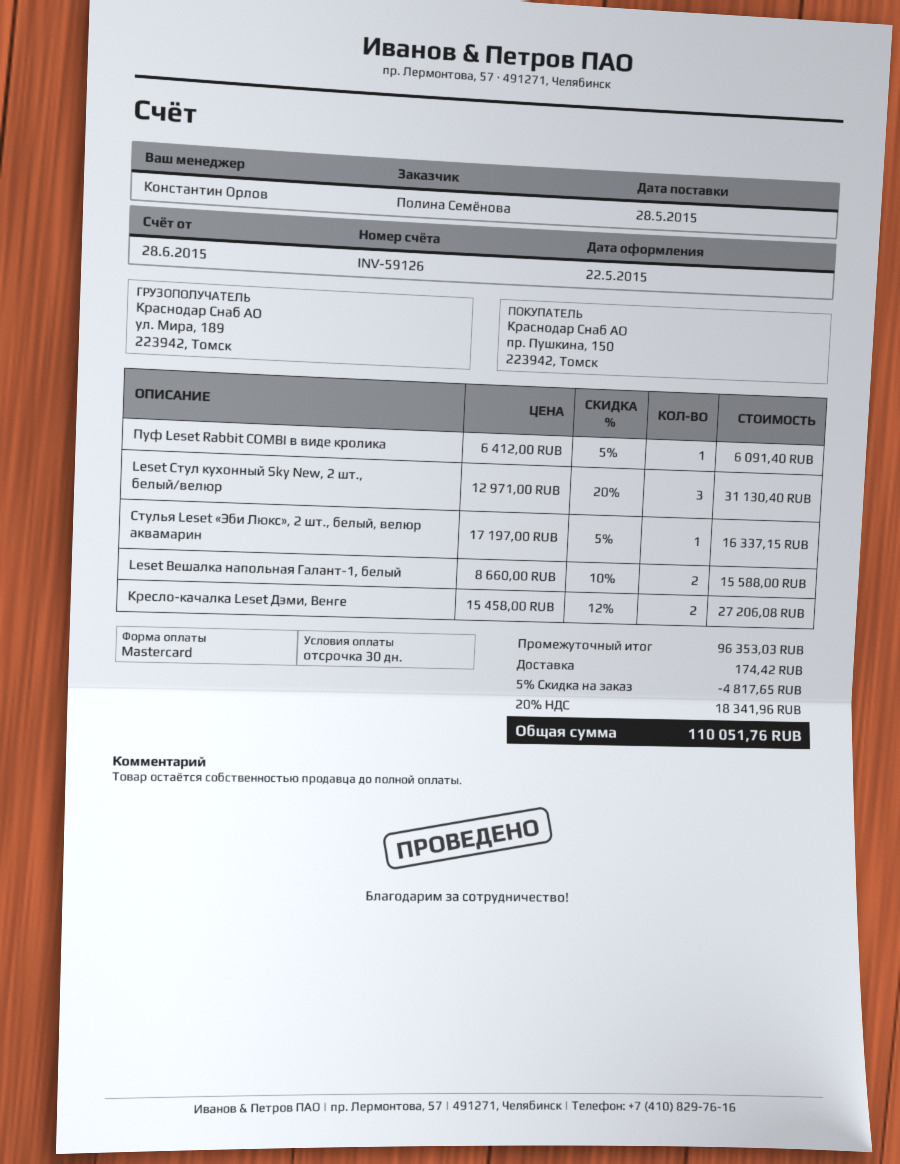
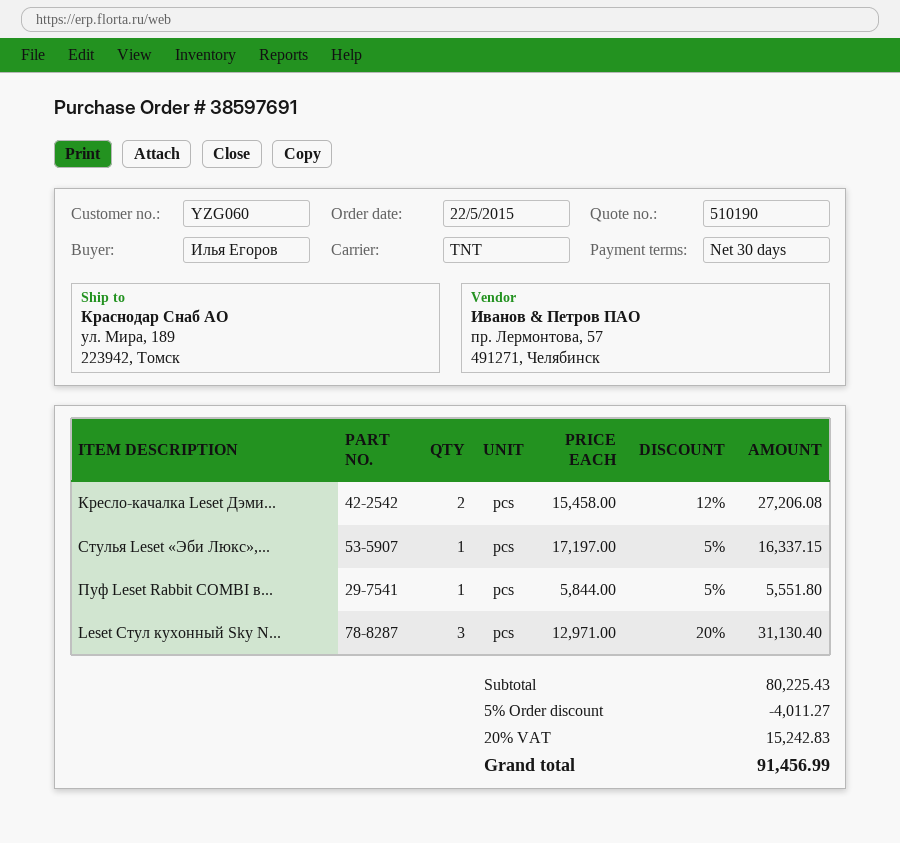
ordered by: Полина Семёнова -> Илья Егоров
Пуф Leset Rabbit COMBI в виде кролика: 1 x 6412.00 - 5% = 6091.40 -> 1 x 5844.00 - 5% = 5551.80
Leset Вешалка напольная Галант-1, белый: 2 x 8660.00 - 10% = 15588.00 -> none
subtotal: 96353.03 -> 80225.43
discount: 5% = 4817.65 -> 5% = 4011.27
shipping: 174.42 -> none
tax: 20% = 18341.96 -> 20% = 15242.83
total: 110051.76 -> 91456.99

